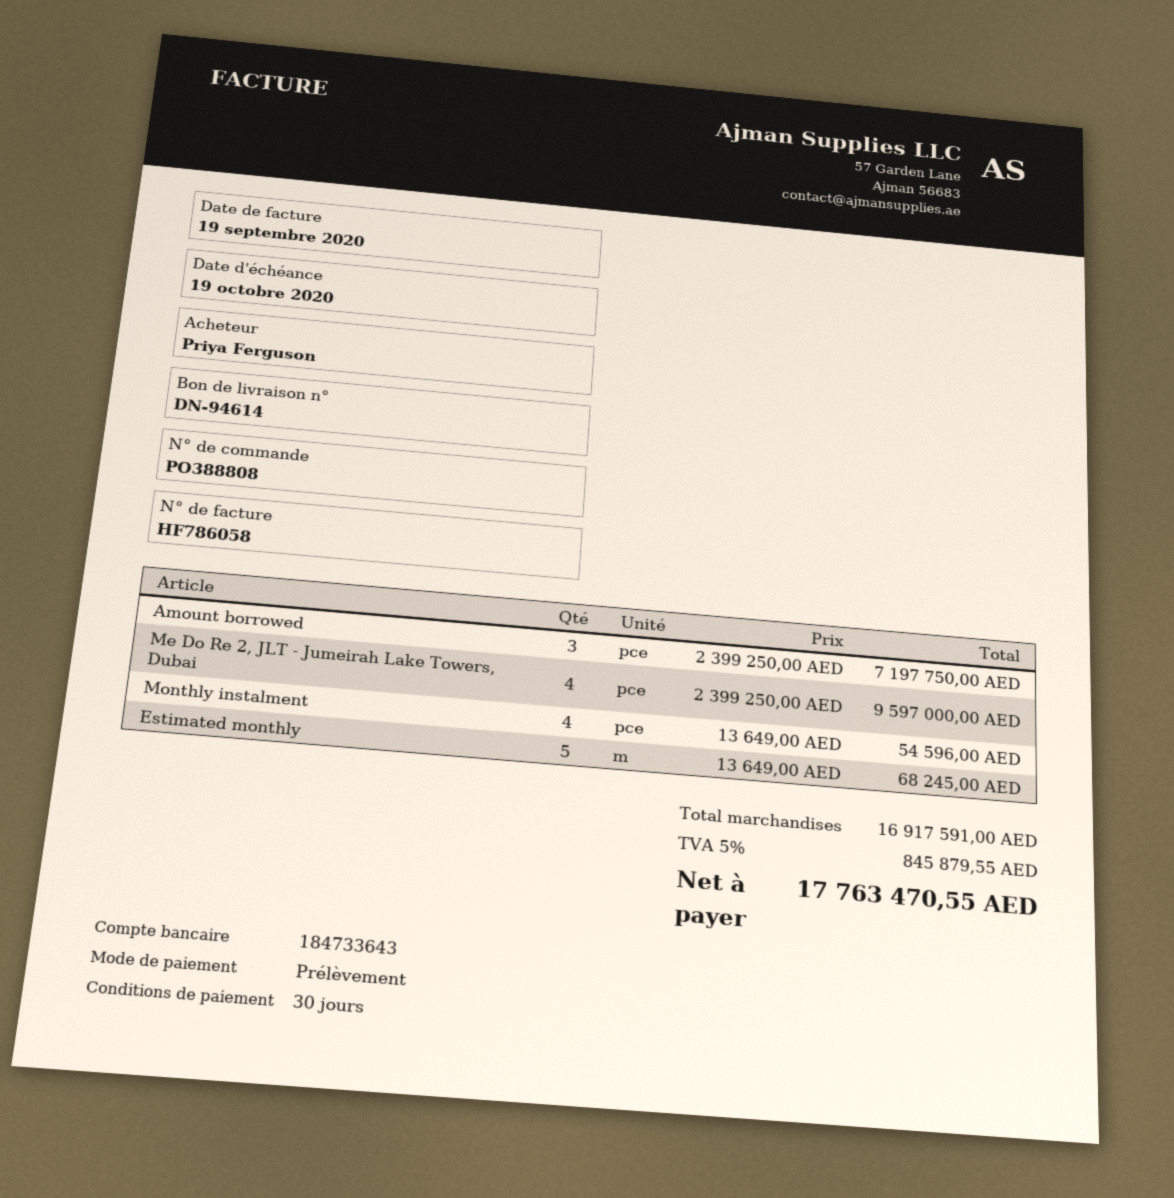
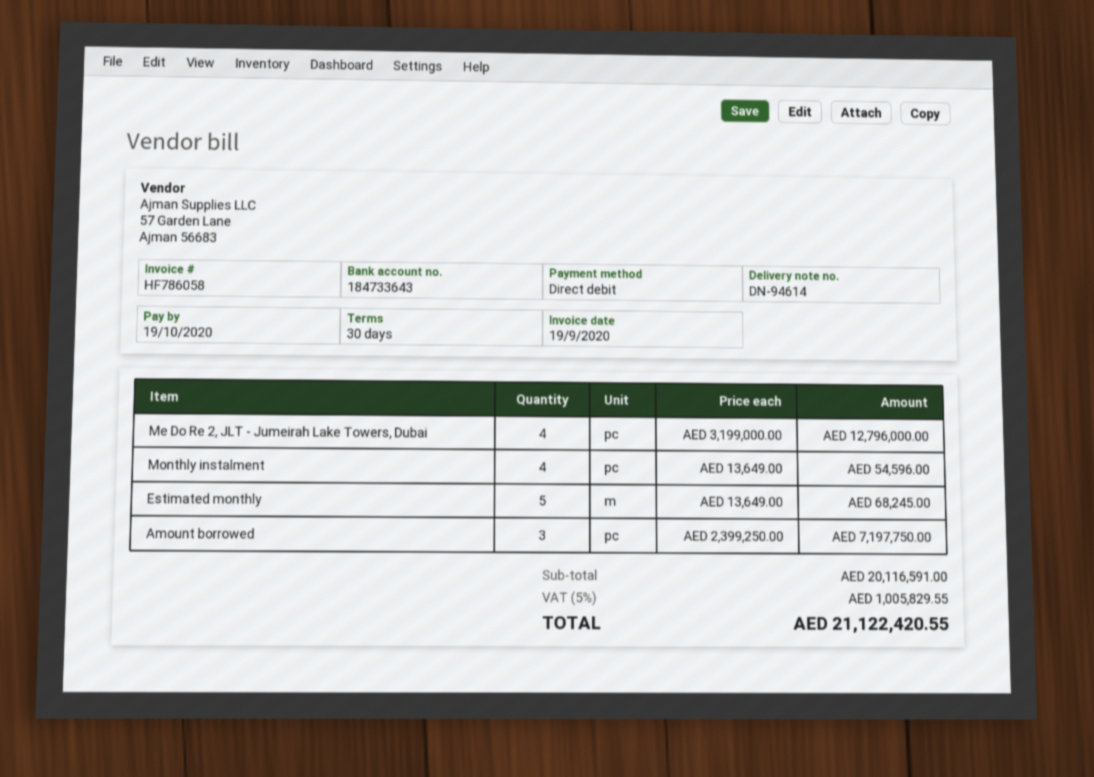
Me Do Re 2, JLT - Jumeirah Lake Towers, Dubai: 4 x 2399250.00 = 9597000.00 -> 4 x 3199000.00 = 12796000.00
subtotal: 16917591.00 -> 20116591.00
tax: 5% = 845879.55 -> 5% = 1005829.55
total: 17763470.55 -> 21122420.55

